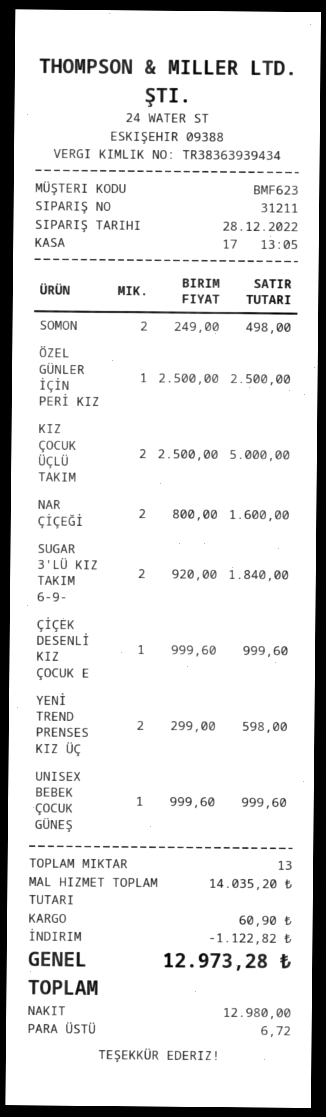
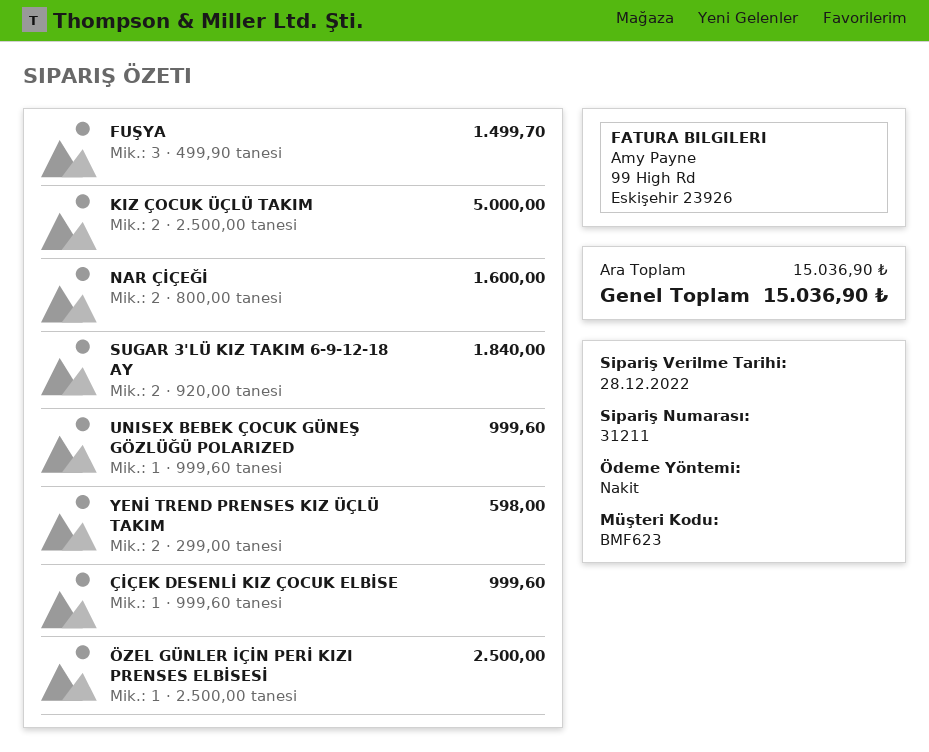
SOMON: 2 x 249.00 = 498.00 -> none
FUŞYA: none -> 3 x 499.90 = 1499.70
subtotal: 14035.20 -> 15036.90
discount: 1122.82 -> none
shipping: 60.90 -> none
total: 12973.28 -> 15036.90

